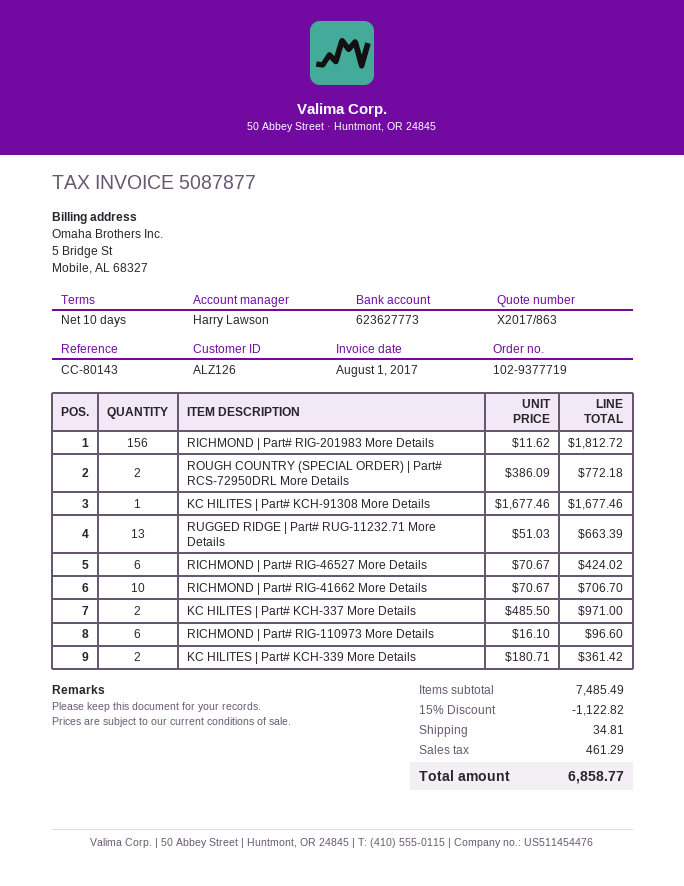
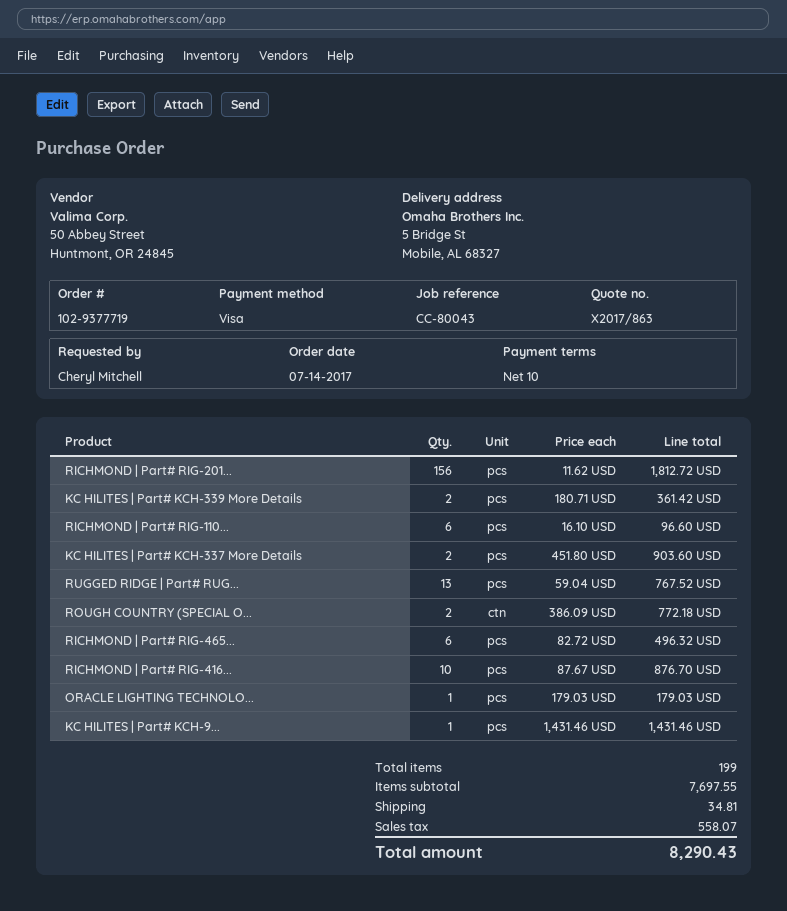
reference: CC-80143 -> CC-80043
KC HILITES | Part# KCH-91308 More Details: 1 x 1677.46 = 1677.46 -> 1 x 1431.46 = 1431.46
RUGGED RIDGE | Part# RUG-11232.71 More Details: 13 x 51.03 = 663.39 -> 13 x 59.04 = 767.52
RICHMOND | Part# RIG-46527 More Details: 6 x 70.67 = 424.02 -> 6 x 82.72 = 496.32
RICHMOND | Part# RIG-41662 More Details: 10 x 70.67 = 706.70 -> 10 x 87.67 = 876.70
KC HILITES | Part# KCH-337 More Details: 2 x 485.50 = 971.00 -> 2 x 451.80 = 903.60
ORACLE LIGHTING TECHNOLO...: none -> 1 x 179.03 = 179.03
subtotal: 7485.49 -> 7697.55
discount: 15% = 1122.82 -> none
tax: 461.29 -> 558.07
total: 6858.77 -> 8290.43

